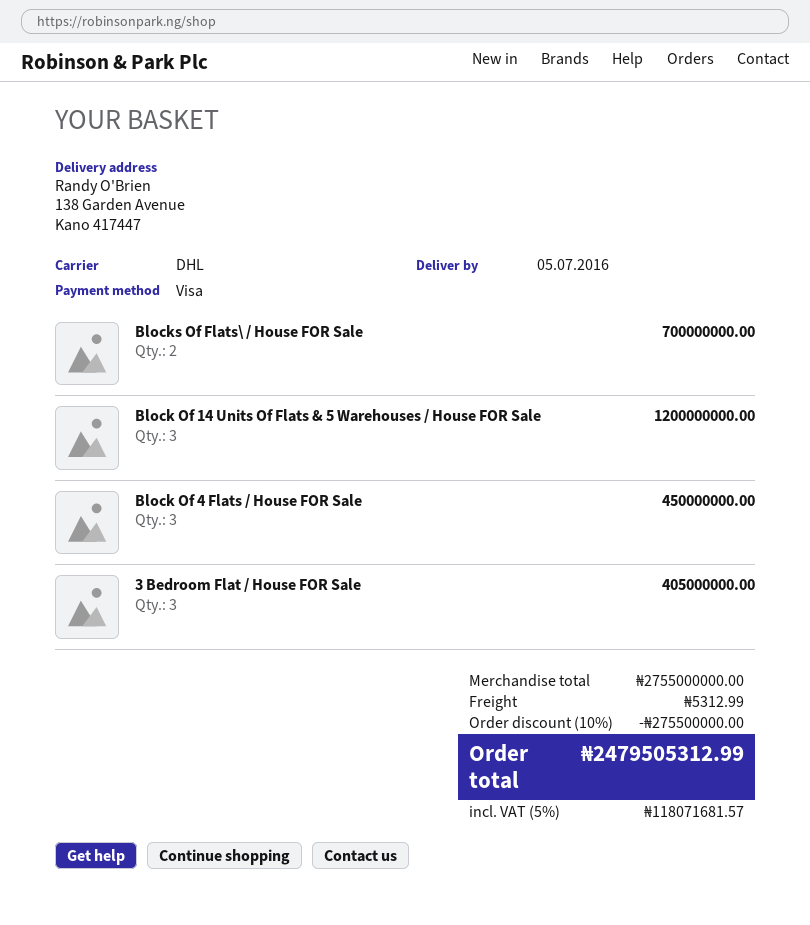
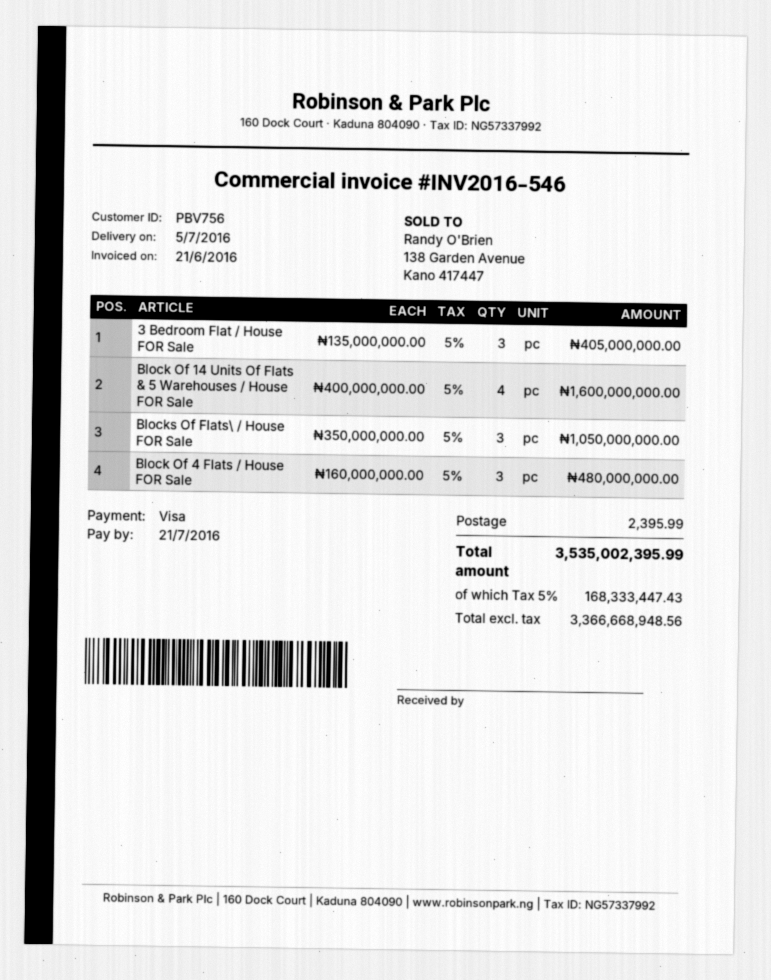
Blocks Of Flats\ / House FOR Sale: 2 for 700000000.00 -> 3 for 1050000000.00
Block Of 14 Units Of Flats & 5 Warehouses / House FOR Sale: 3 for 1200000000.00 -> 4 for 1600000000.00
Block Of 4 Flats / House FOR Sale: 3 for 450000000.00 -> 3 for 480000000.00
discount: 10% = 275500000.00 -> none
shipping: 5312.99 -> 2395.99
tax: 5% = 118071681.57 -> 5% = 168333447.43
total: 2479505312.99 -> 3535002395.99

